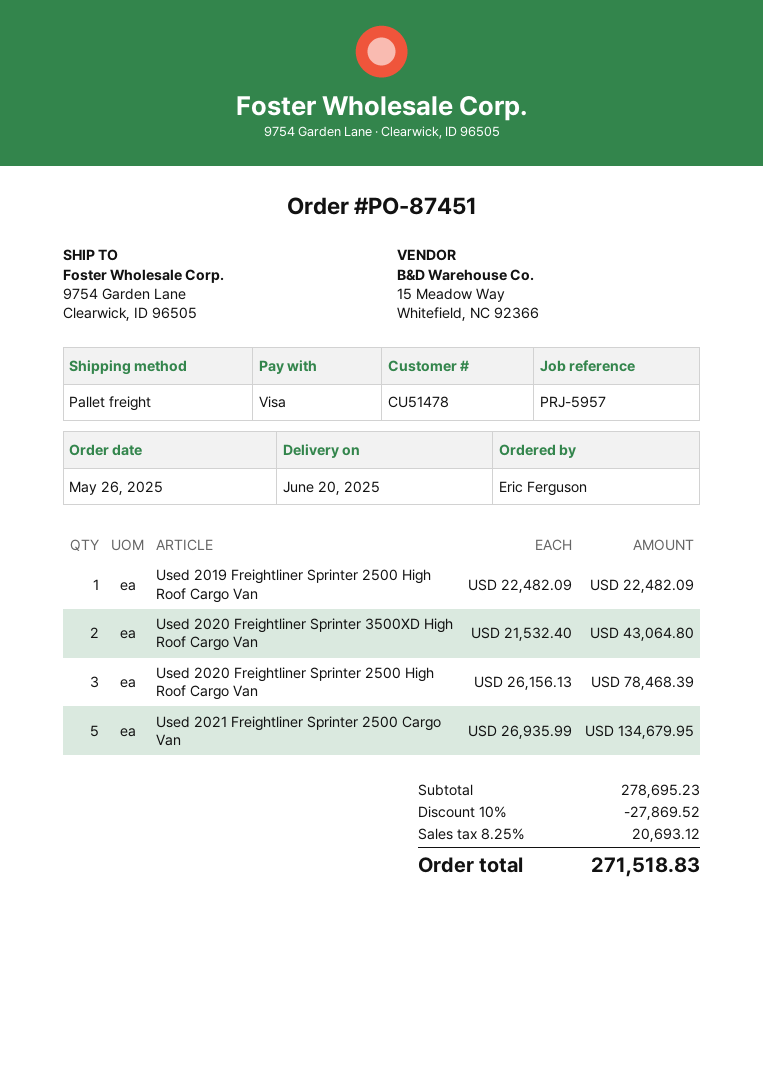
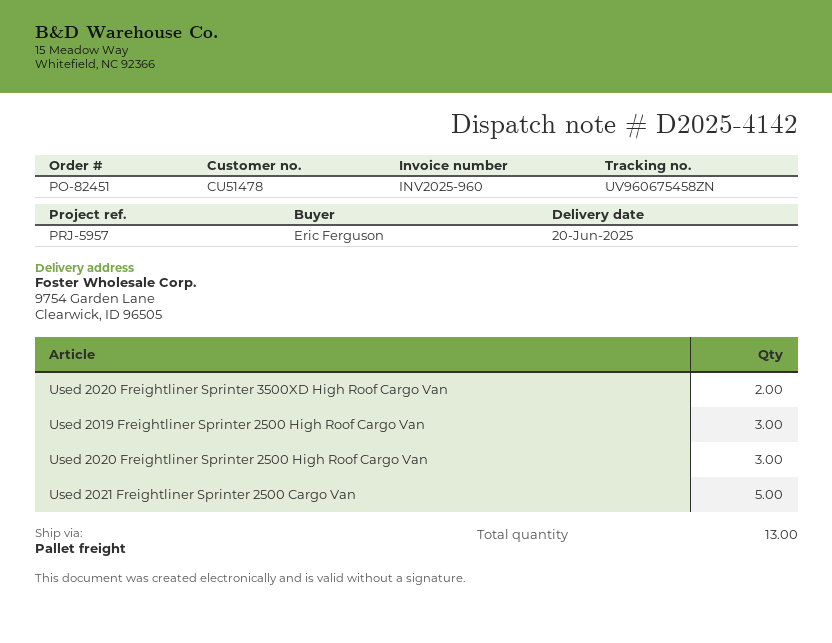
order number: PO-87451 -> PO-82451
Used 2019 Freightliner Sprinter 2500 High Roof Cargo Van: 1 -> 3

